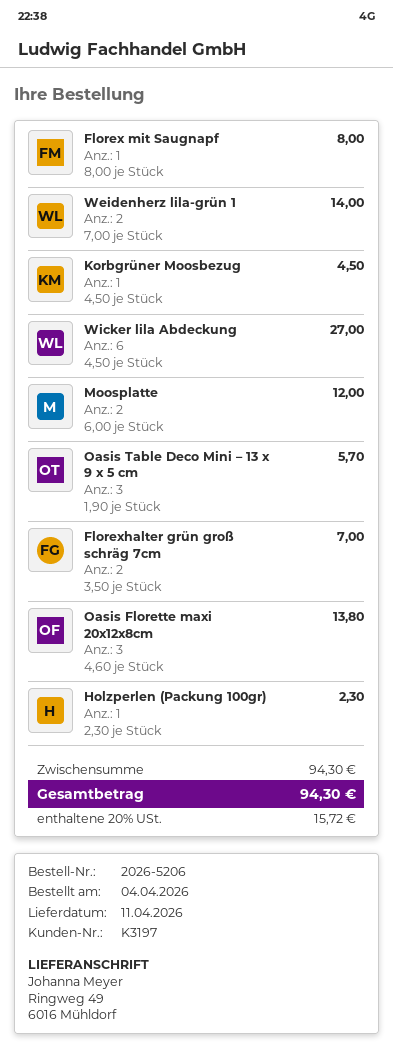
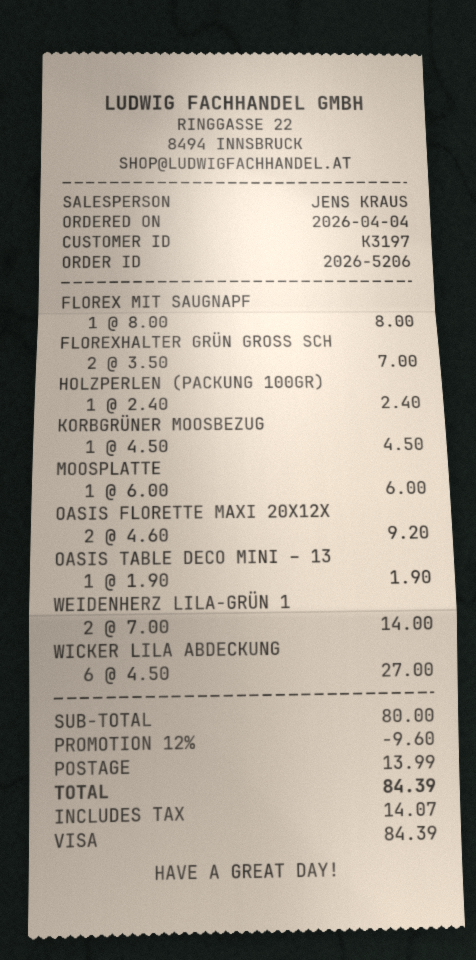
Moosplatte: 2 x 6.00 = 12.00 -> 1 x 6.00 = 6.00
Oasis Table Deco Mini – 13 x 9 x 5 cm: 3 x 1.90 = 5.70 -> 1 x 1.90 = 1.90
Oasis Florette maxi 20x12x8cm: 3 x 4.60 = 13.80 -> 2 x 4.60 = 9.20
Holzperlen (Packung 100gr): 1 x 2.30 = 2.30 -> 1 x 2.40 = 2.40
subtotal: 94.30 -> 80.00
discount: none -> 12% = 9.60
shipping: none -> 13.99
tax: 15.72 -> 14.07
total: 94.30 -> 84.39

